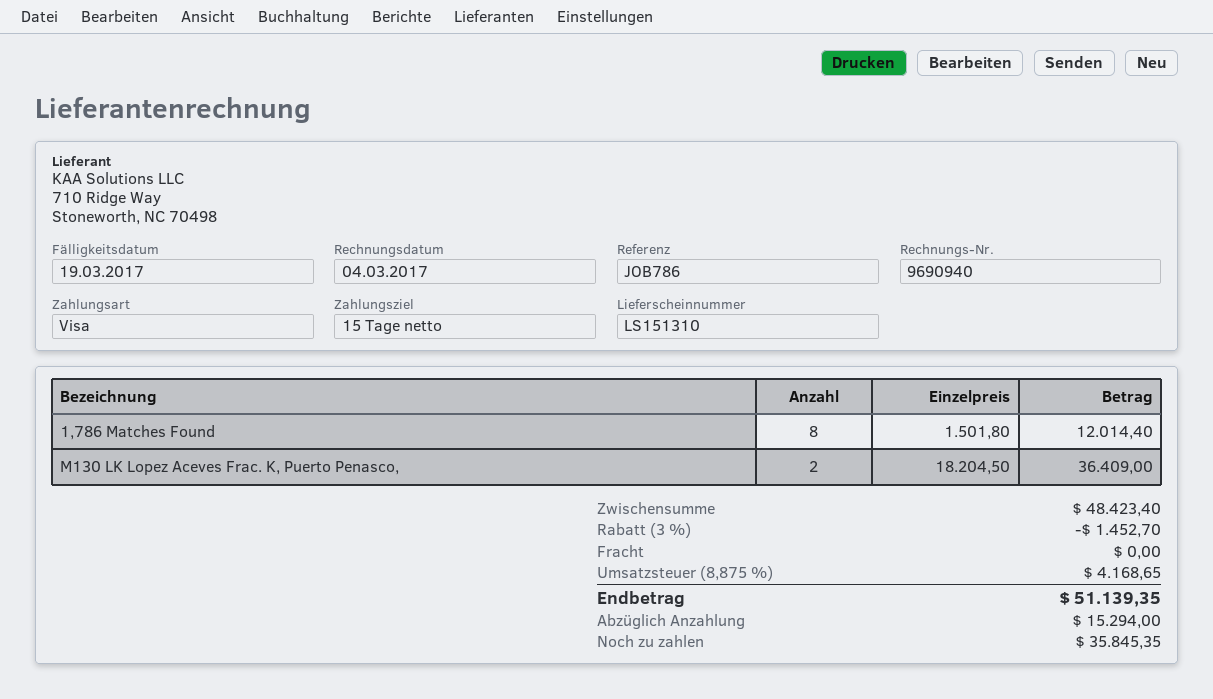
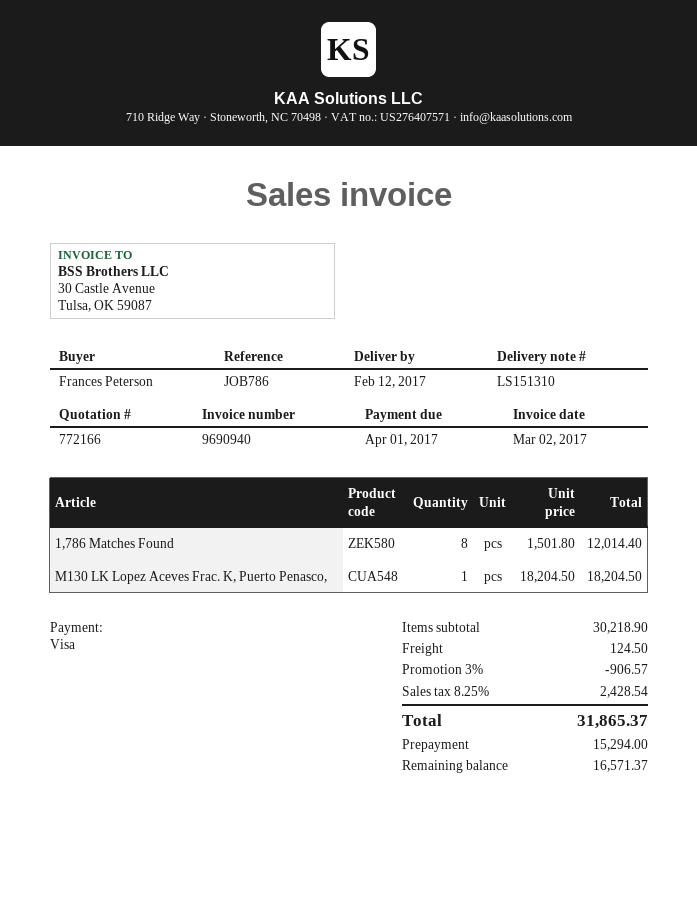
invoice date: 2017-03-04 -> 2017-03-02
due date: 2017-03-19 -> 2017-04-01
M130 LK Lopez Aceves Frac. K, Puerto Penasco,: 2 x 18204.50 = 36409.00 -> 1 x 18204.50 = 18204.50
subtotal: 48423.40 -> 30218.90
discount: 3% = 1452.70 -> 3% = 906.57
shipping: 0.00 -> 124.50
tax: 8.875% = 4168.65 -> 8.25% = 2428.54
total: 51139.35 -> 31865.37
balance: 35845.35 -> 16571.37

